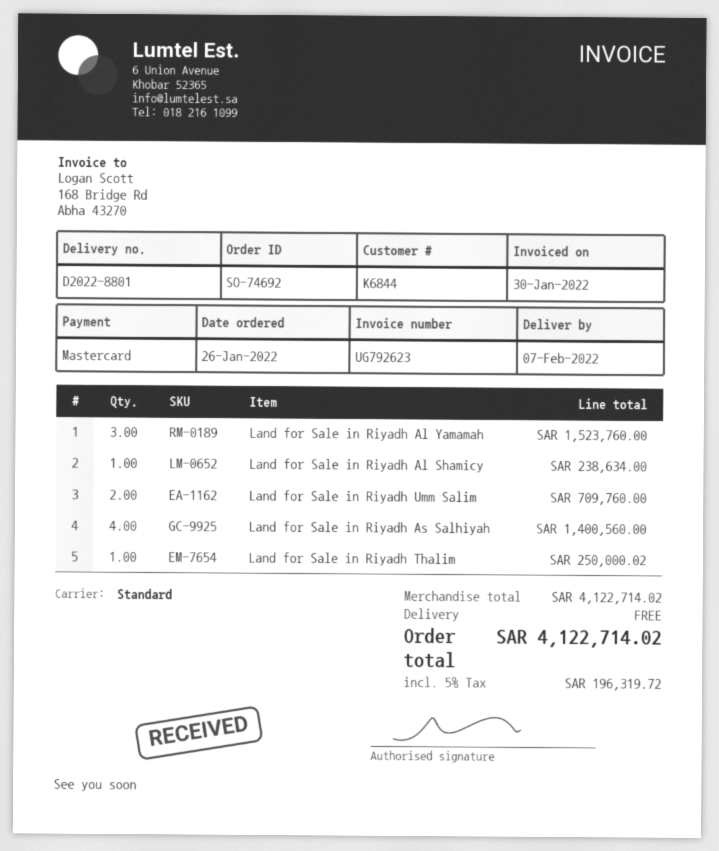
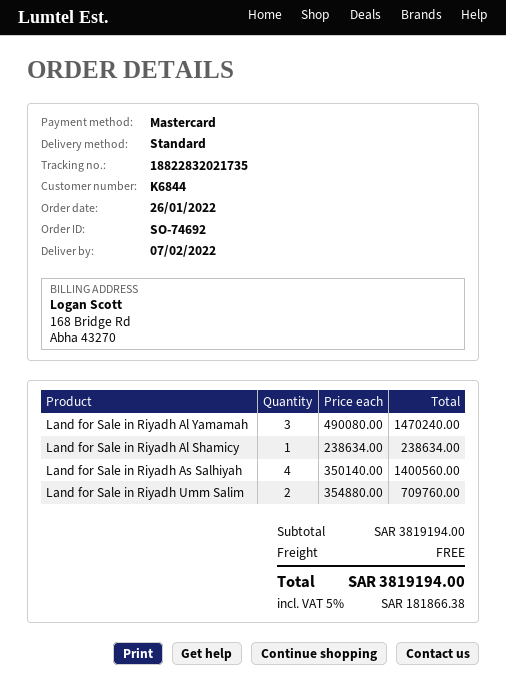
Land for Sale in Riyadh Al Yamamah: 3 for 1523760.00 -> 3 for 1470240.00
Land for Sale in Riyadh Thalim: 1 for 250000.02 -> none
subtotal: 4122714.02 -> 3819194.00
tax: 5% = 196319.72 -> 5% = 181866.38
total: 4122714.02 -> 3819194.00

